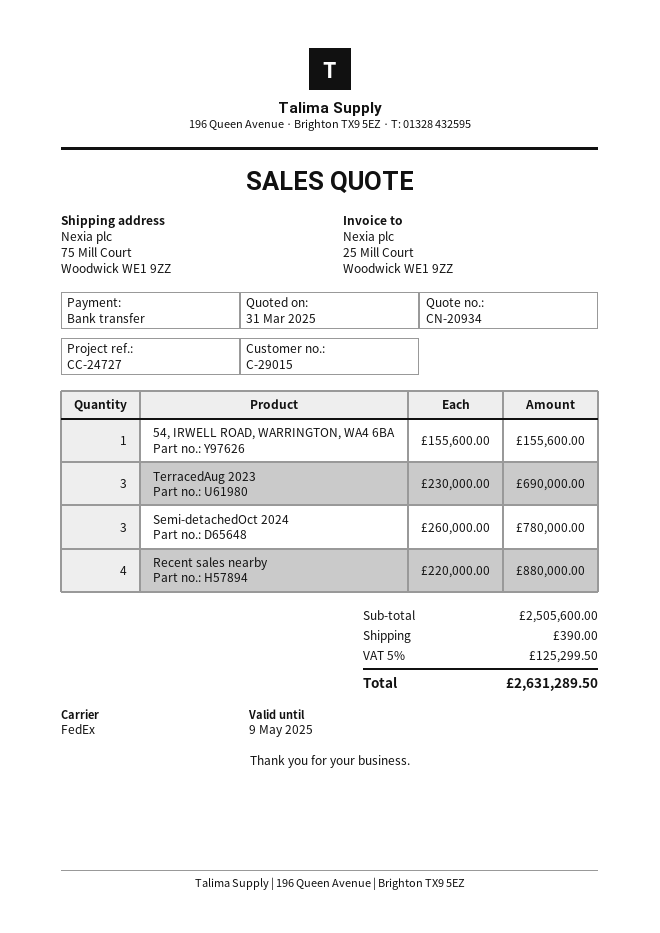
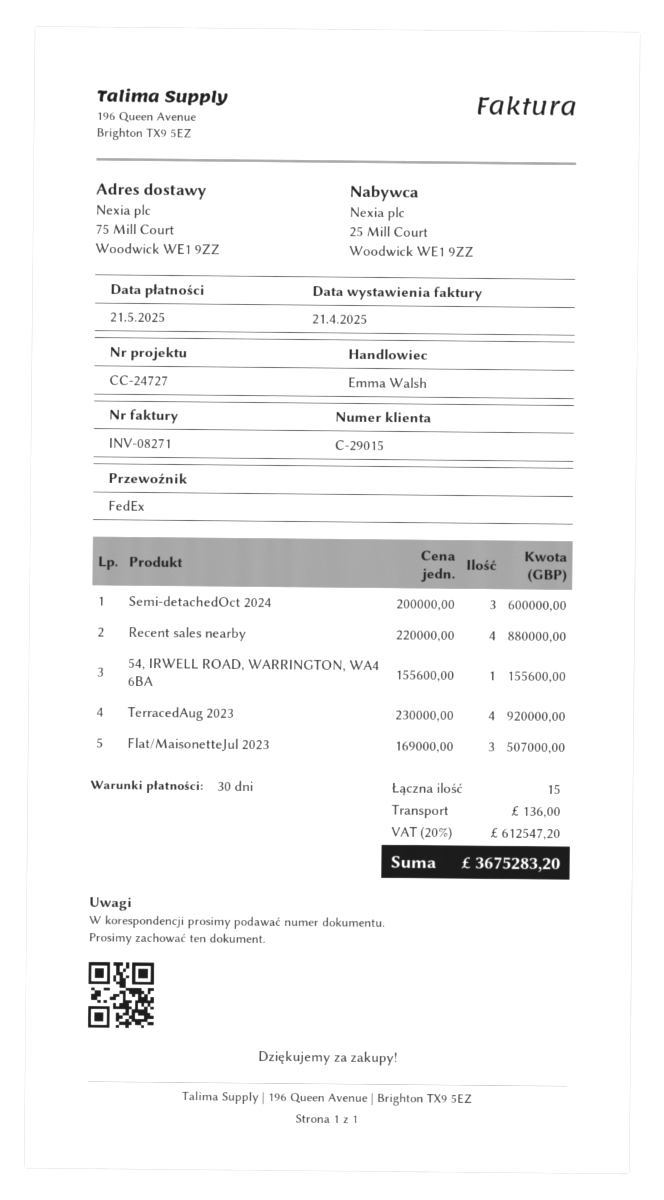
TerracedAug 2023: 3 x 230000.00 = 690000.00 -> 4 x 230000.00 = 920000.00
Semi-detachedOct 2024: 3 x 260000.00 = 780000.00 -> 3 x 200000.00 = 600000.00
Flat/MaisonetteJul 2023: none -> 3 x 169000.00 = 507000.00
shipping: 390.00 -> 136.00
tax: 5% = 125299.50 -> 20% = 612547.20
total: 2631289.50 -> 3675283.20

